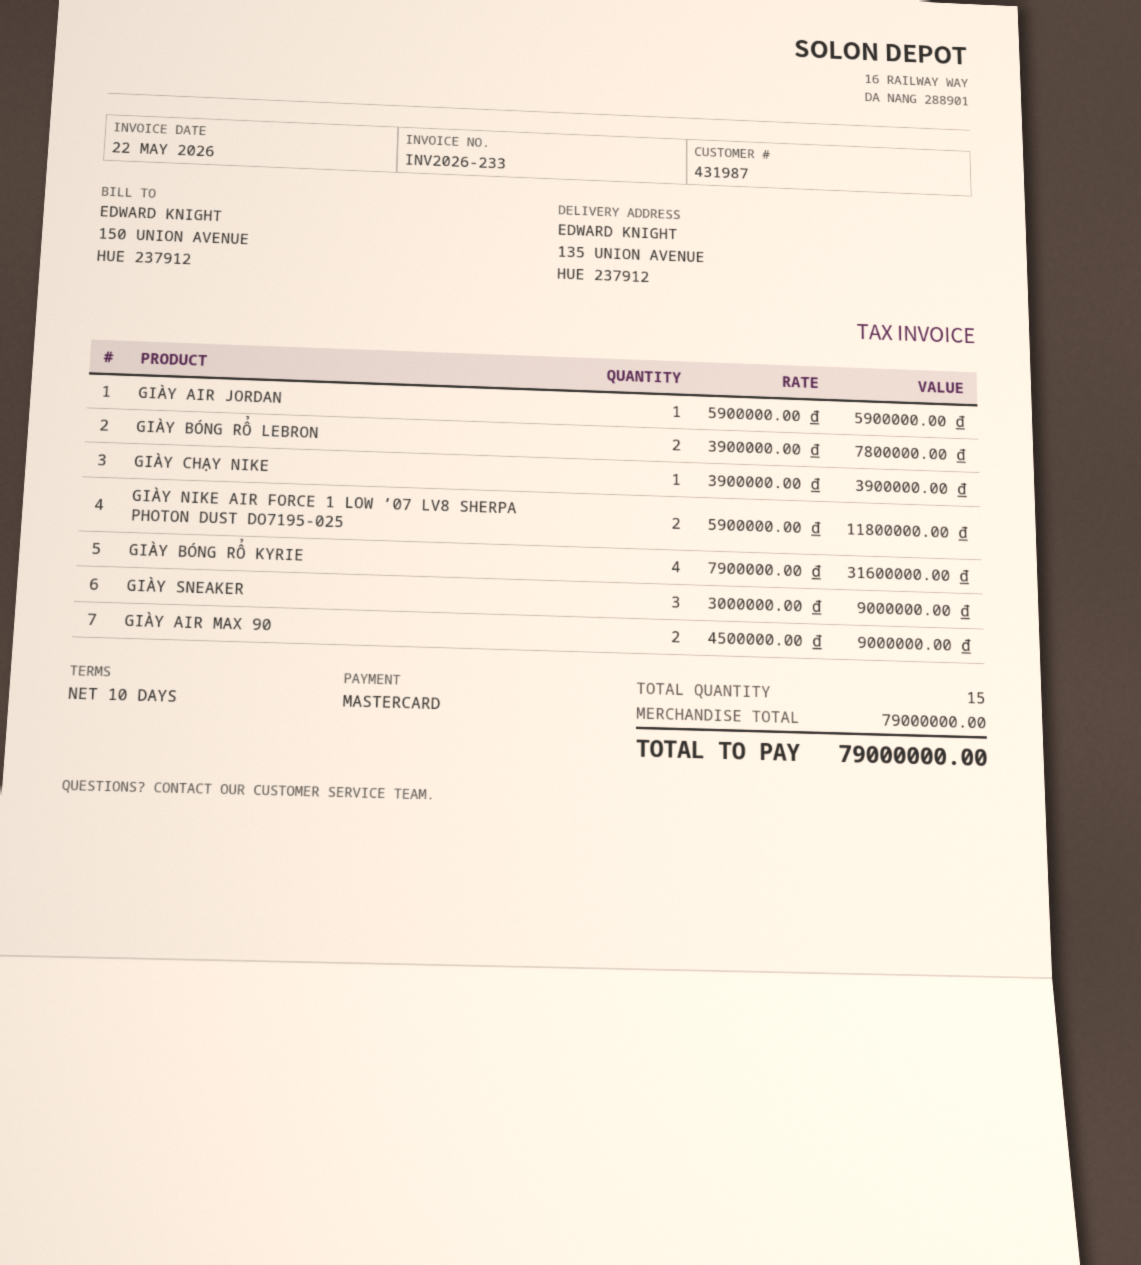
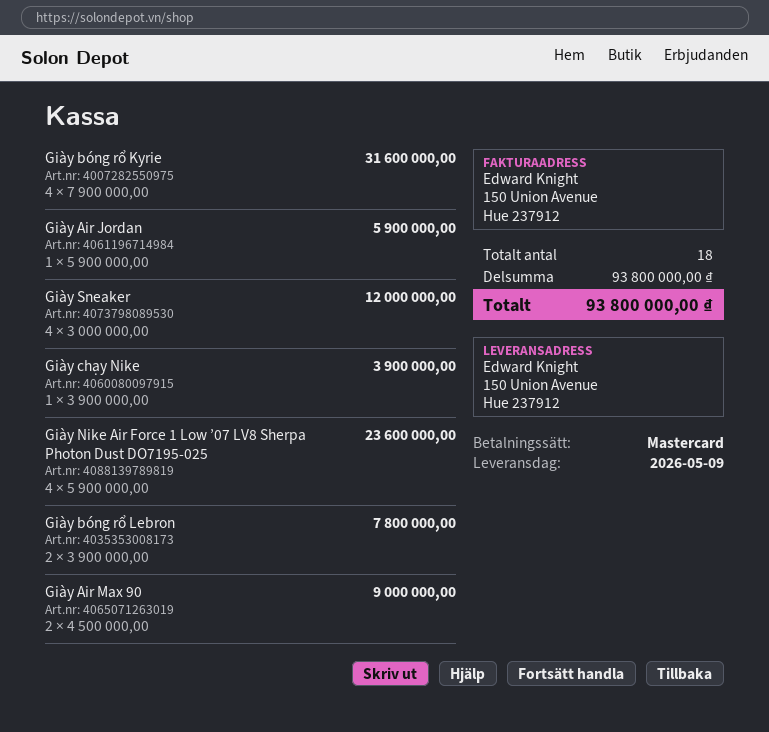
ship to: 135 UNION AVENUE, HUE 237912 -> 150 Union Avenue, Hue 237912
GIÀY NIKE AIR FORCE 1 LOW ’07 LV8 SHERPA PHOTON DUST DO7195-025: 2 x 5900000.00 = 11800000.00 -> 4 x 5900000.00 = 23600000.00
GIÀY SNEAKER: 3 x 3000000.00 = 9000000.00 -> 4 x 3000000.00 = 12000000.00
total quantity: 15 -> 18
subtotal: 79000000.00 -> 93800000.00
total: 79000000.00 -> 93800000.00

